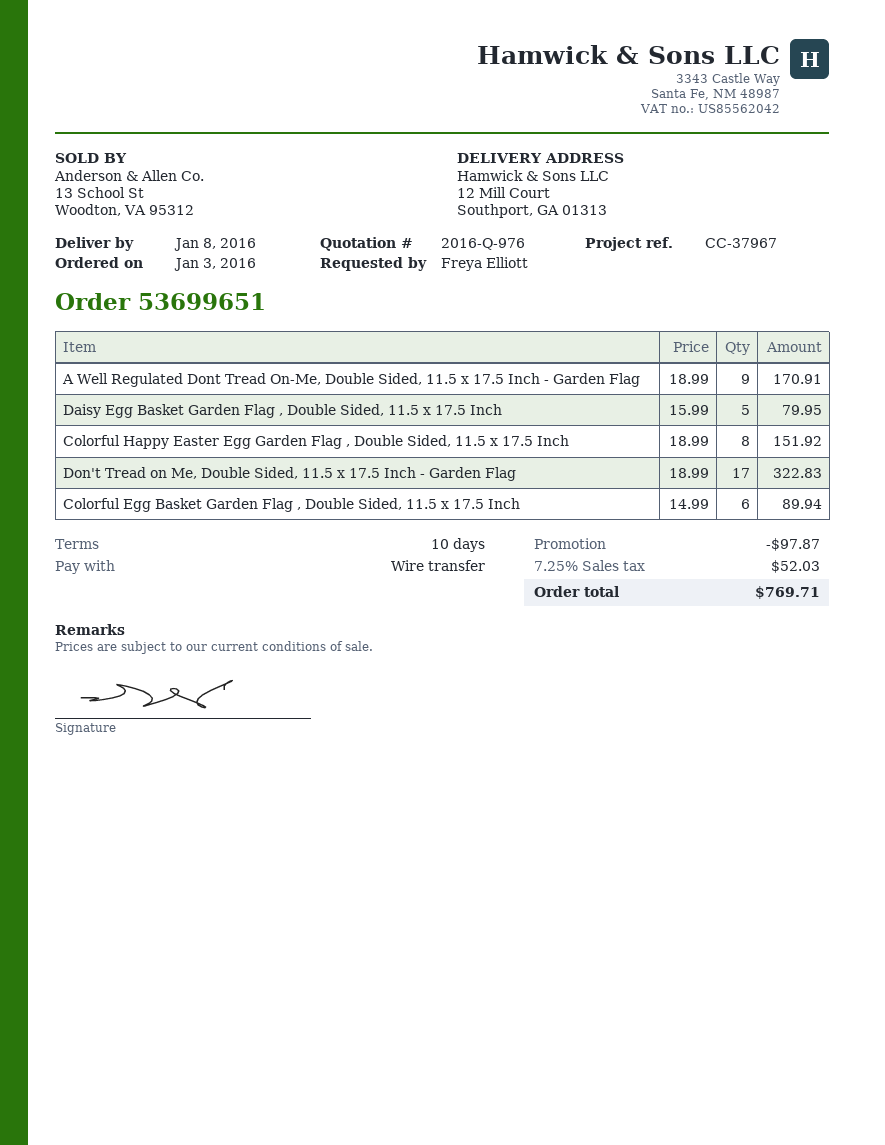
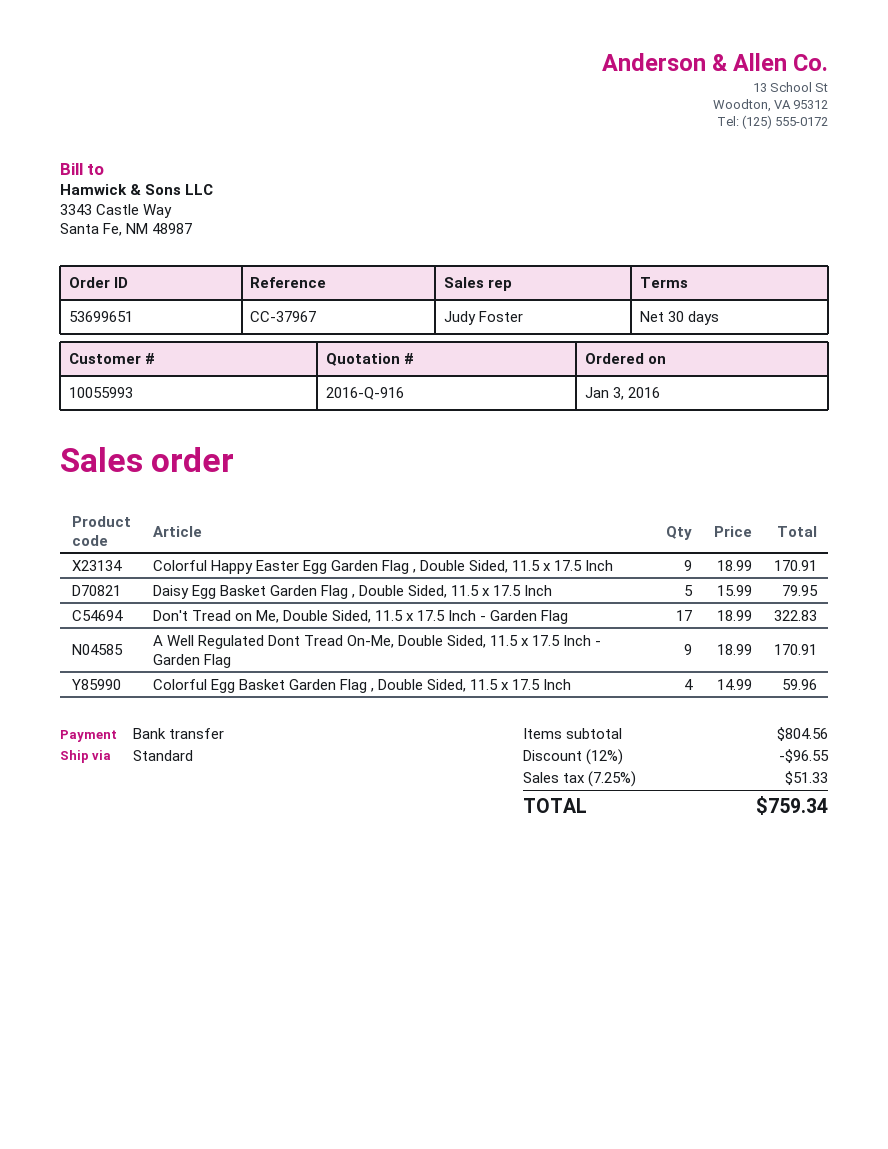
quote number: 2016-Q-976 -> 2016-Q-916
payment terms: 10 days -> 30 days
Colorful Happy Easter Egg Garden Flag , Double Sided, 11.5 x 17.5 Inch: 8 x 18.99 = 151.92 -> 9 x 18.99 = 170.91
Colorful Egg Basket Garden Flag , Double Sided, 11.5 x 17.5 Inch: 6 x 14.99 = 89.94 -> 4 x 14.99 = 59.96
discount: 97.87 -> 96.55
tax: 7.25% = 52.03 -> 7.25% = 51.33
total: 769.71 -> 759.34

